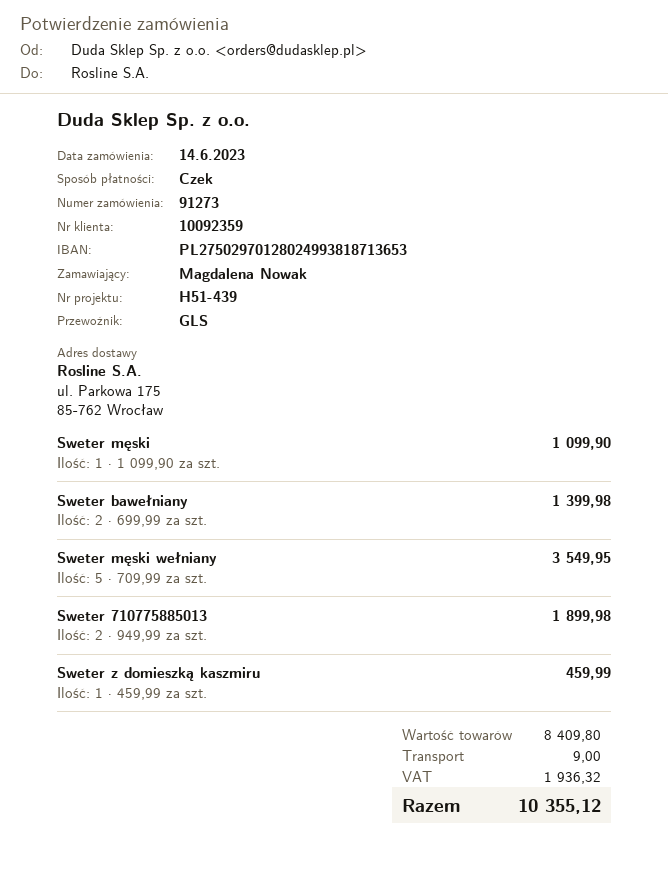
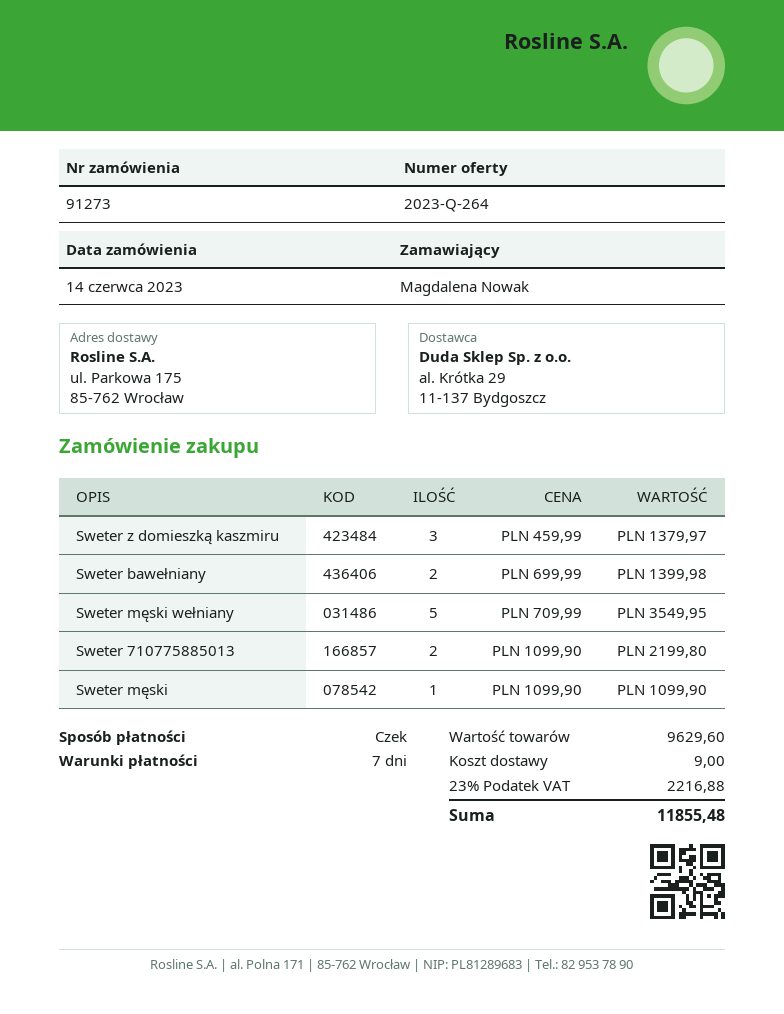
Sweter 710775885013: 2 x 949.99 = 1899.98 -> 2 x 1099.90 = 2199.80
Sweter z domieszką kaszmiru: 1 x 459.99 = 459.99 -> 3 x 459.99 = 1379.97
subtotal: 8409.80 -> 9629.60
tax: 1936.32 -> 2216.88
total: 10355.12 -> 11855.48

